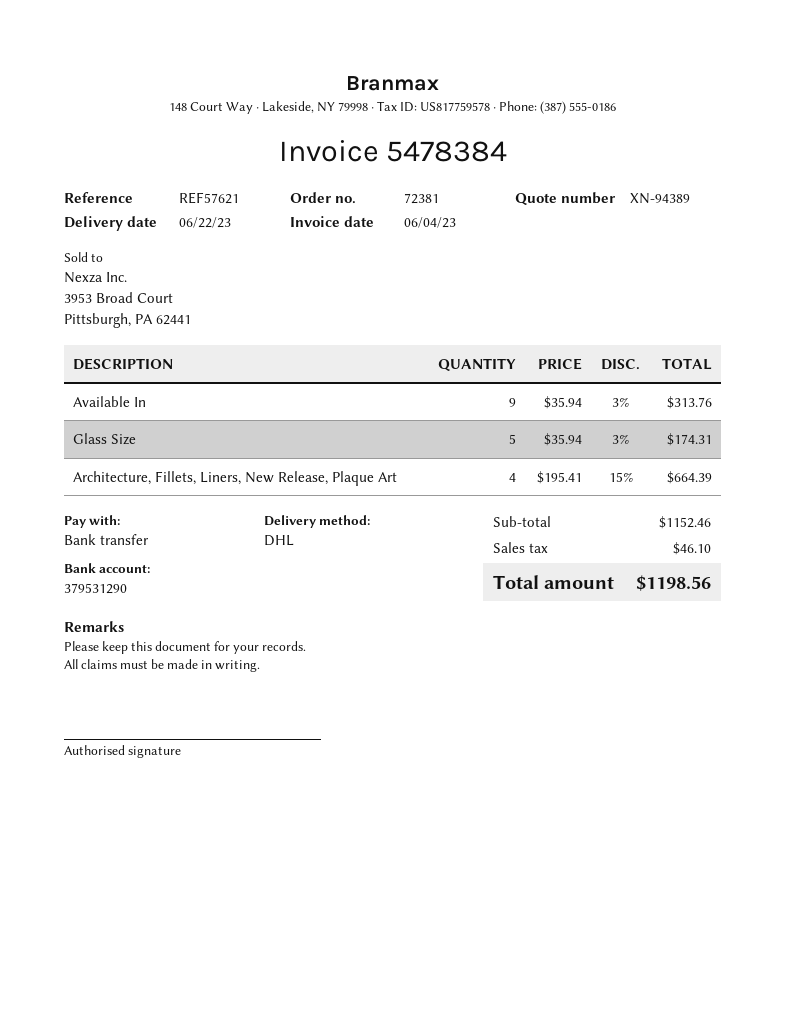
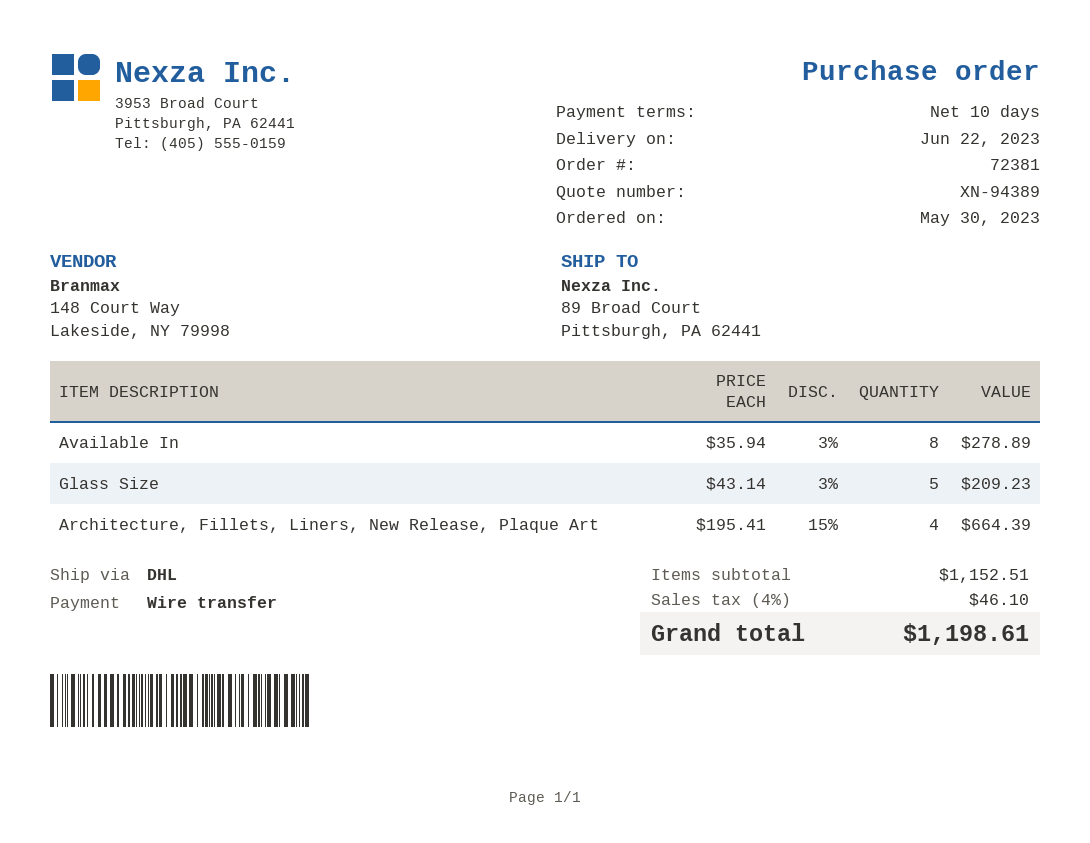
Available In: 9 x 35.94 - 3% = 313.76 -> 8 x 35.94 - 3% = 278.89
Glass Size: 5 x 35.94 - 3% = 174.31 -> 5 x 43.14 - 3% = 209.23
subtotal: 1152.46 -> 1152.51
total: 1198.56 -> 1198.61

